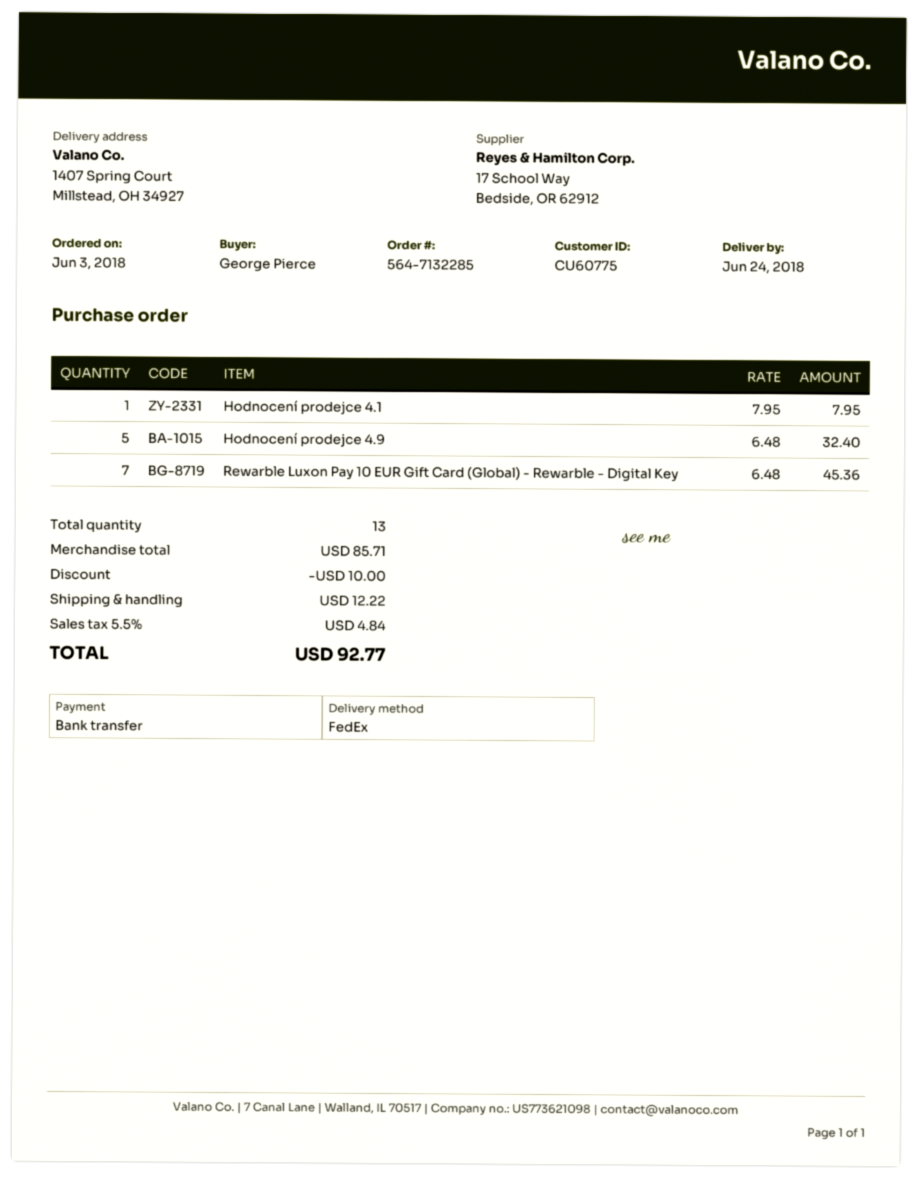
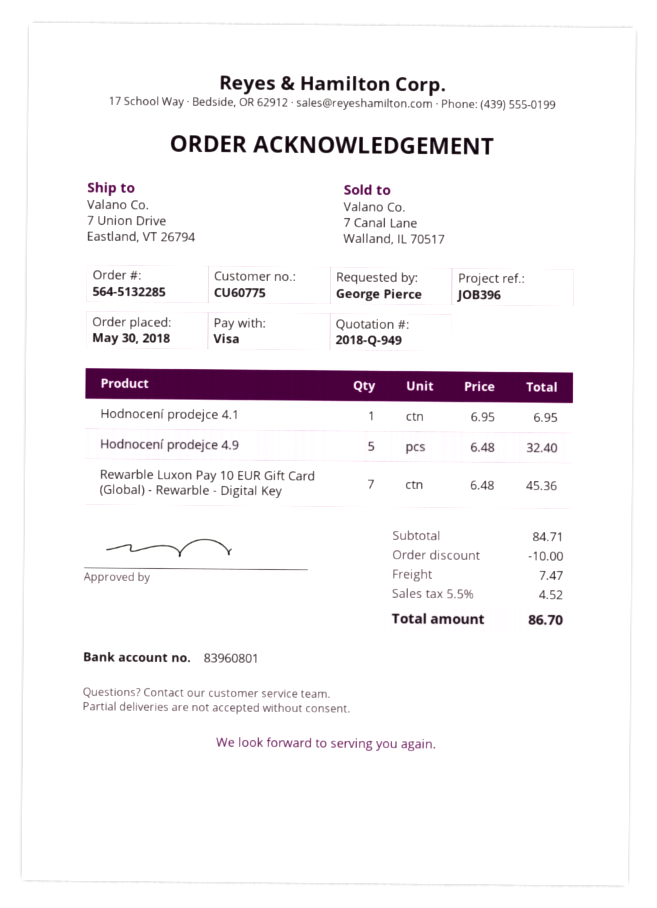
order number: 564-7132285 -> 564-5132285
order date: 2018-06-03 -> 2018-05-30
payment method: bank transfer -> Visa
ship to: 1407 Spring Court, Millstead, OH 34927 -> 7 Union Drive, Eastland, VT 26794
Hodnocení prodejce 4.1: 1 x 7.95 = 7.95 -> 1 x 6.95 = 6.95
subtotal: 85.71 -> 84.71
shipping: 12.22 -> 7.47
tax: 5.5% = 4.84 -> 5.5% = 4.52
total: 92.77 -> 86.70

